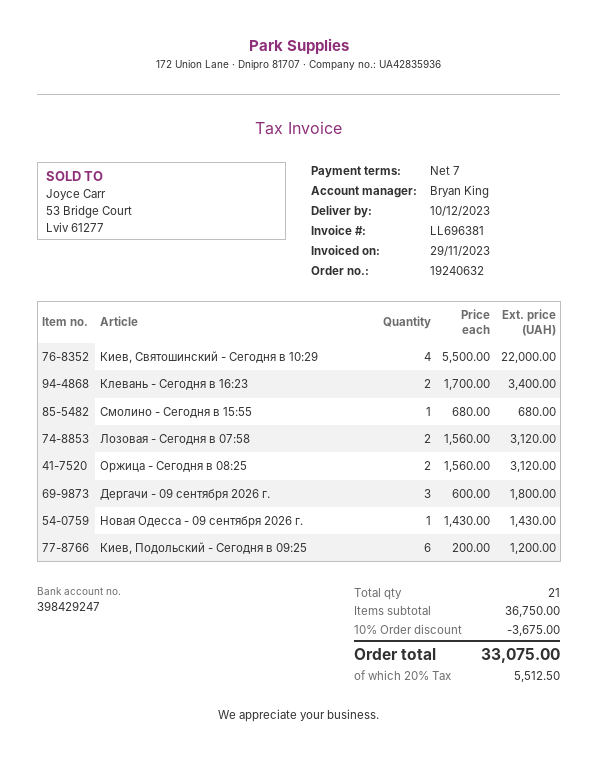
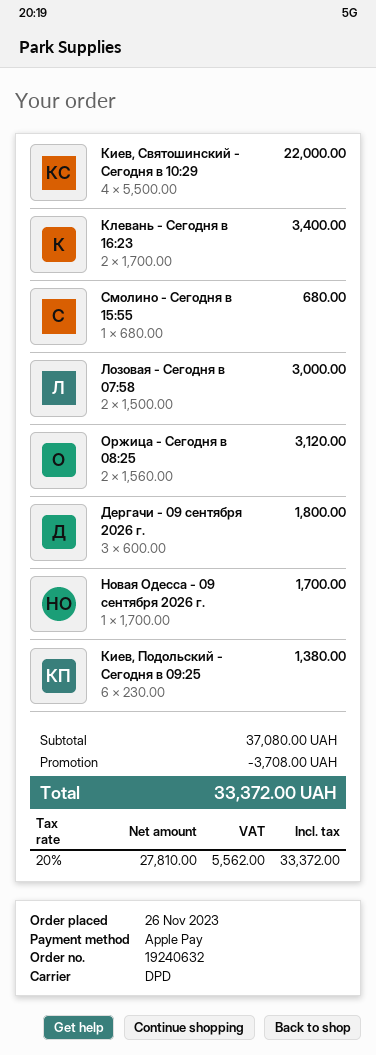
Лозовая - Сегодня в 07:58: 2 x 1560.00 = 3120.00 -> 2 x 1500.00 = 3000.00
Новая Одесса - 09 сентября 2026 г.: 1 x 1430.00 = 1430.00 -> 1 x 1700.00 = 1700.00
Киев, Подольский - Сегодня в 09:25: 6 x 200.00 = 1200.00 -> 6 x 230.00 = 1380.00
subtotal: 36750.00 -> 37080.00
discount: 3675.00 -> 3708.00
tax: 20% = 5512.50 -> 20% = 5562.00
total: 33075.00 -> 33372.00

